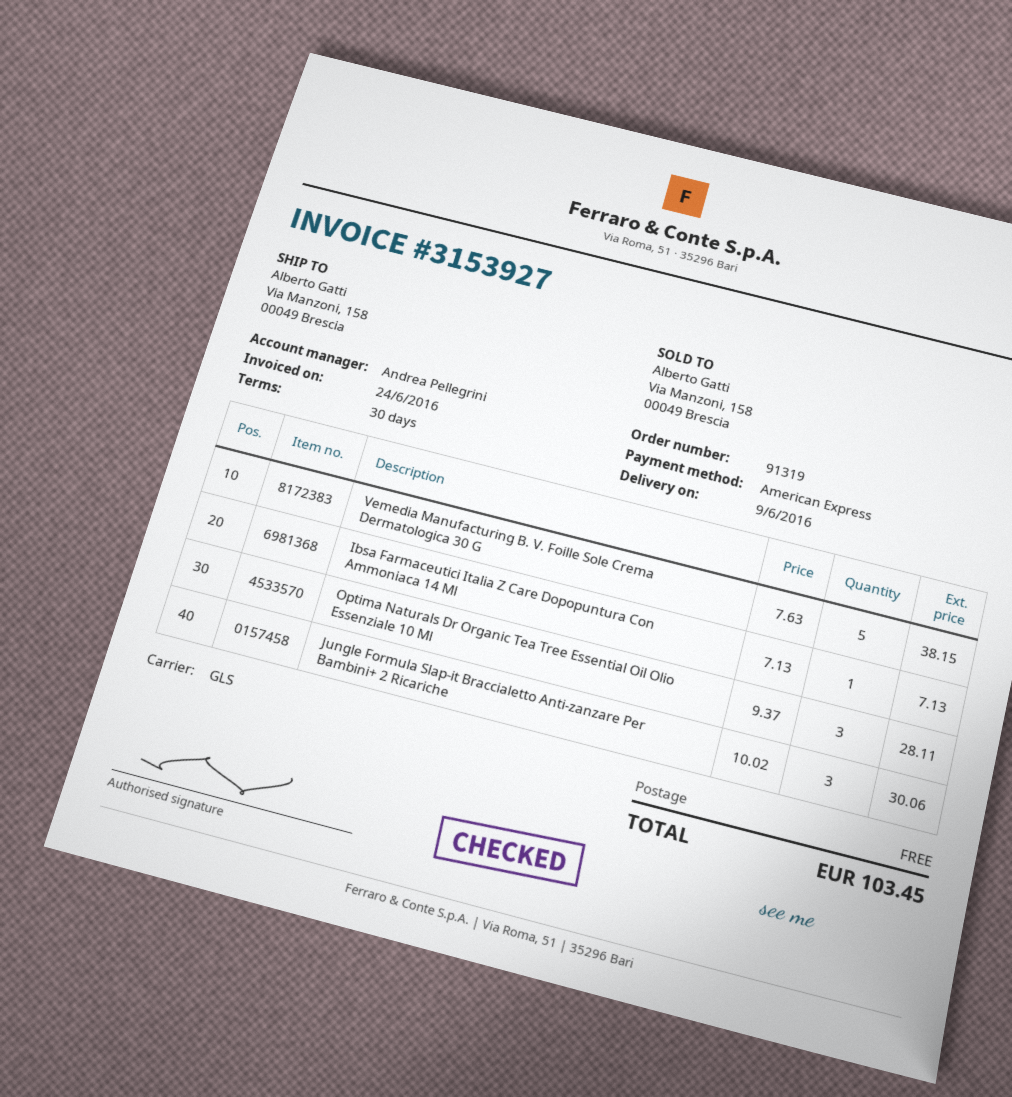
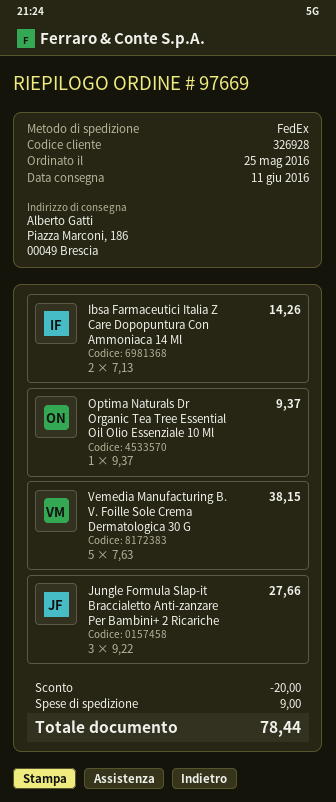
order number: 91319 -> 97669
delivery date: 2016-06-09 -> 2016-06-11
shipping method: GLS -> FedEx
ship to: Via Manzoni, 158, 00049 Brescia -> Piazza Marconi, 186, 00049 Brescia
Ibsa Farmaceutici Italia Z Care Dopopuntura Con Ammoniaca 14 Ml: 1 x 7.13 = 7.13 -> 2 x 7.13 = 14.26
Optima Naturals Dr Organic Tea Tree Essential Oil Olio Essenziale 10 Ml: 3 x 9.37 = 28.11 -> 1 x 9.37 = 9.37
Jungle Formula Slap-it Braccialetto Anti-zanzare Per Bambini+ 2 Ricariche: 3 x 10.02 = 30.06 -> 3 x 9.22 = 27.66
discount: none -> 20.00
shipping: 0.00 -> 9.00
total: 103.45 -> 78.44

